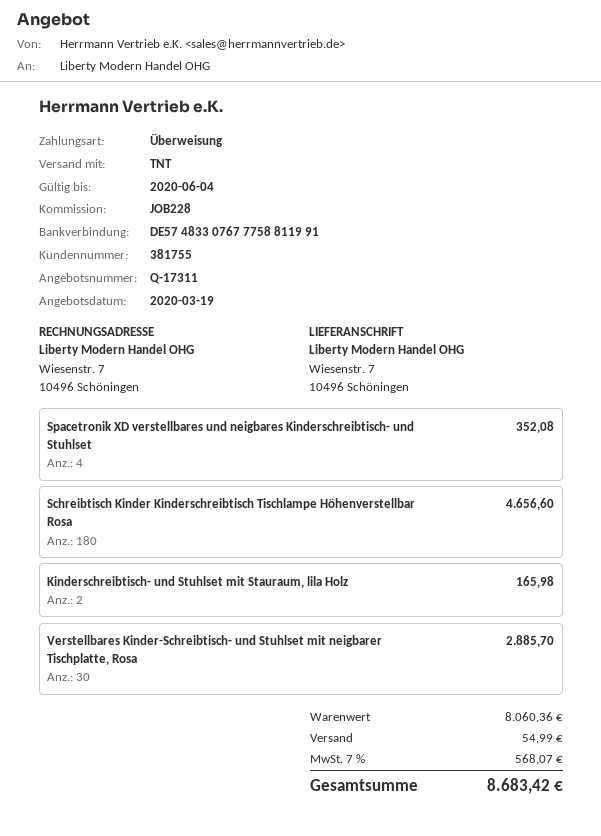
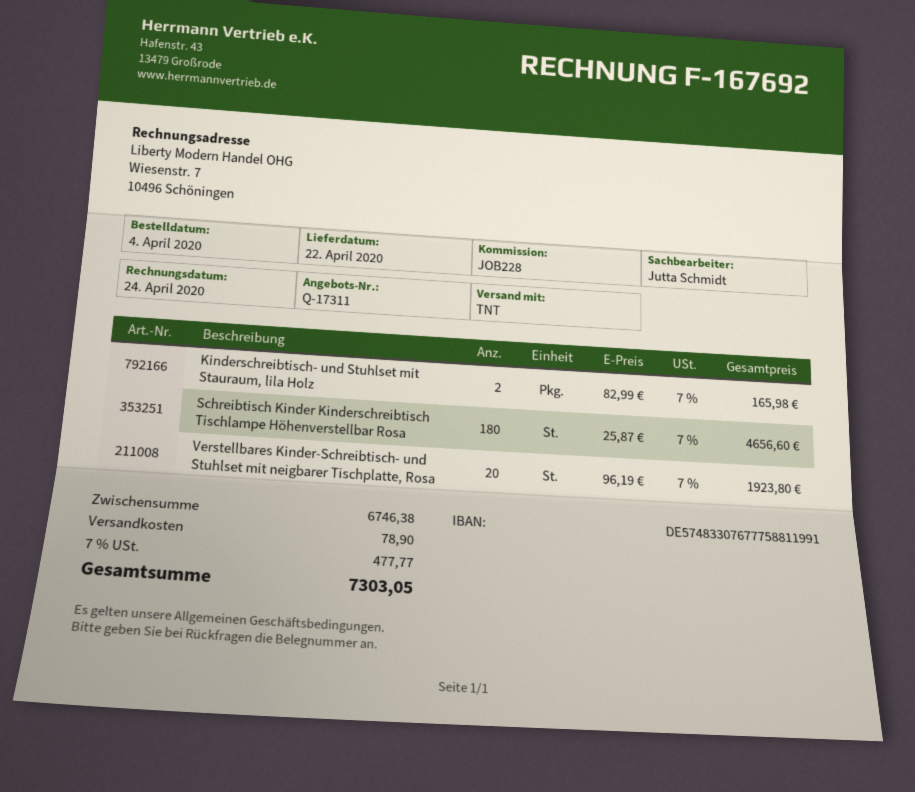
Spacetronik XD verstellbares und neigbares Kinderschreibtisch- und Stuhlset: 4 for 352.08 -> none
Verstellbares Kinder-Schreibtisch- und Stuhlset mit neigbarer Tischplatte, Rosa: 30 for 2885.70 -> 20 for 1923.80
subtotal: 8060.36 -> 6746.38
shipping: 54.99 -> 78.90
tax: 7% = 568.07 -> 7% = 477.77
total: 8683.42 -> 7303.05

